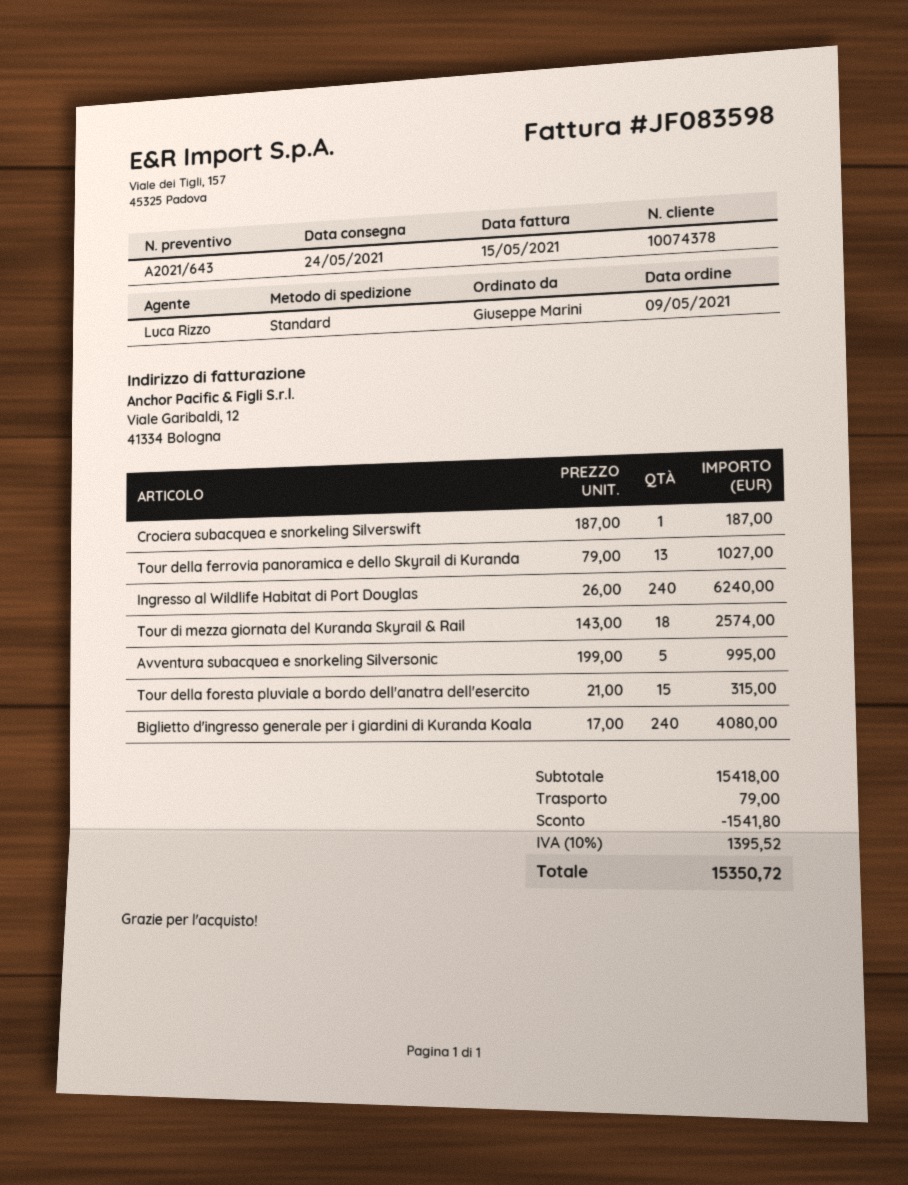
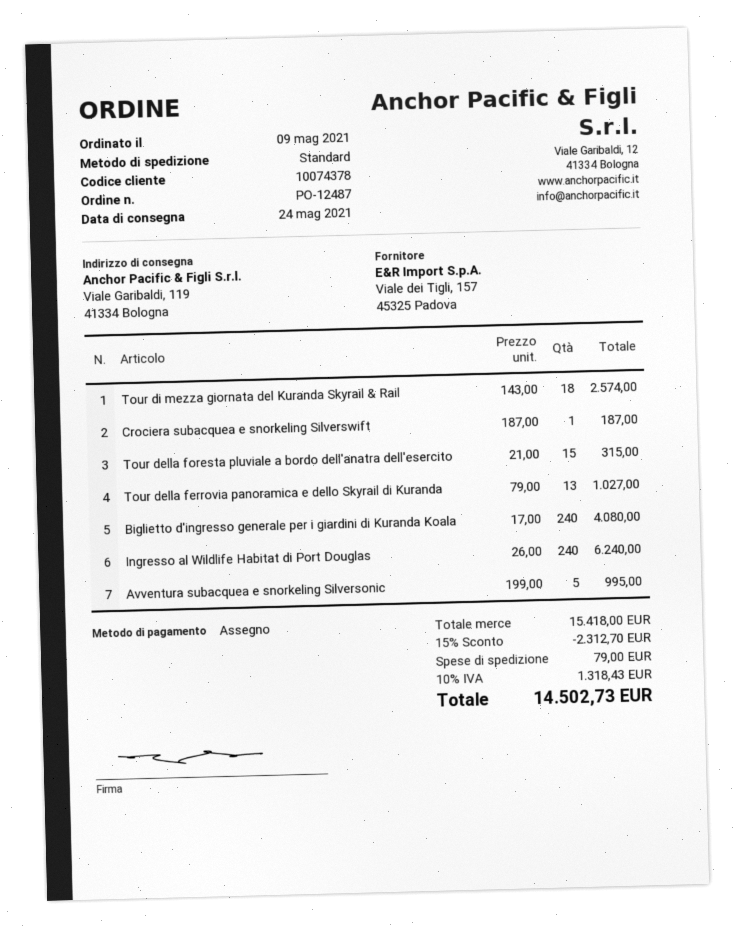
discount: 1541.80 -> 2312.70
tax: 10% = 1395.52 -> 10% = 1318.43
total: 15350.72 -> 14502.73

